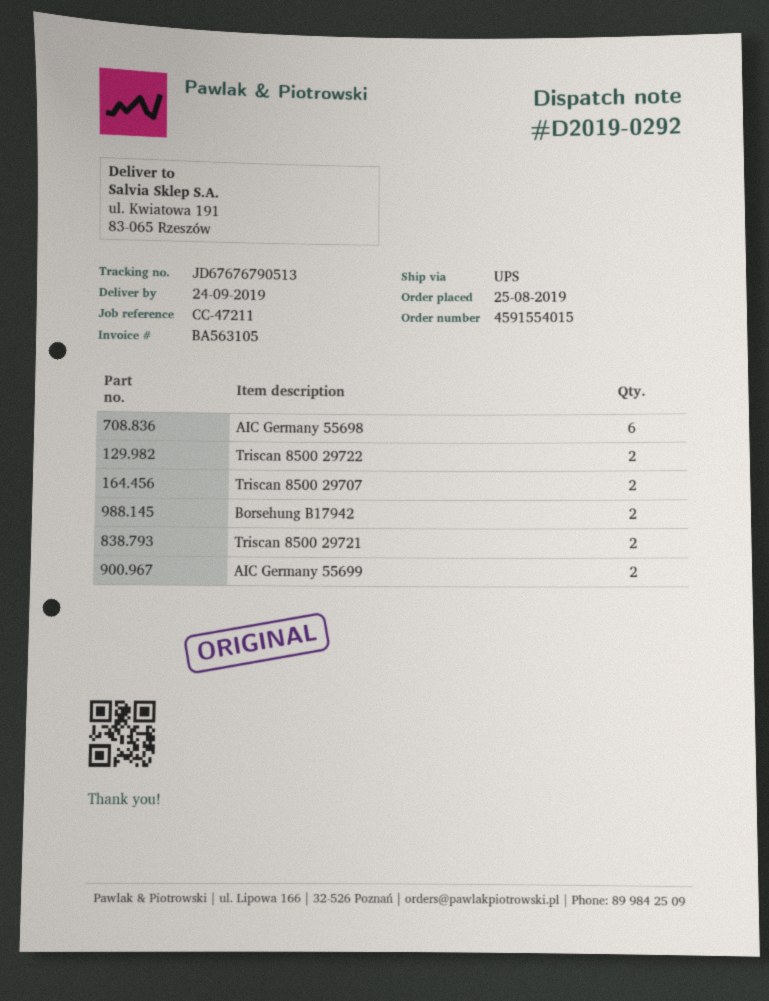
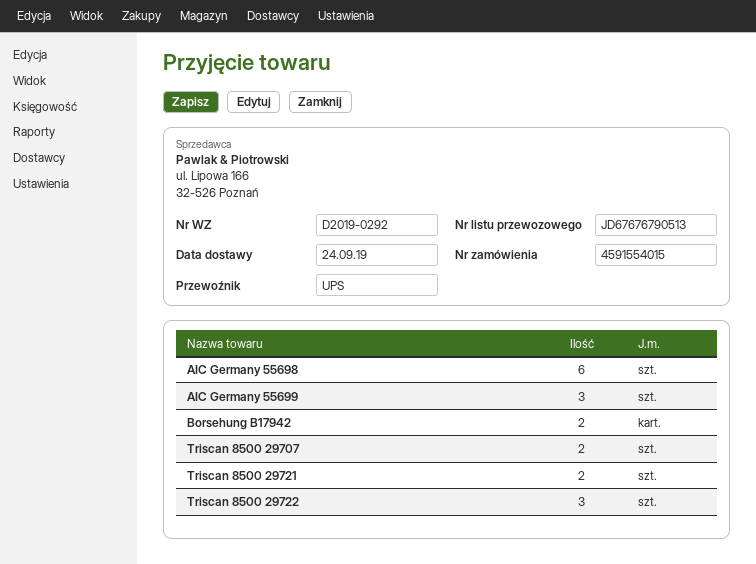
Triscan 8500 29722: 2 -> 3
AIC Germany 55699: 2 -> 3

